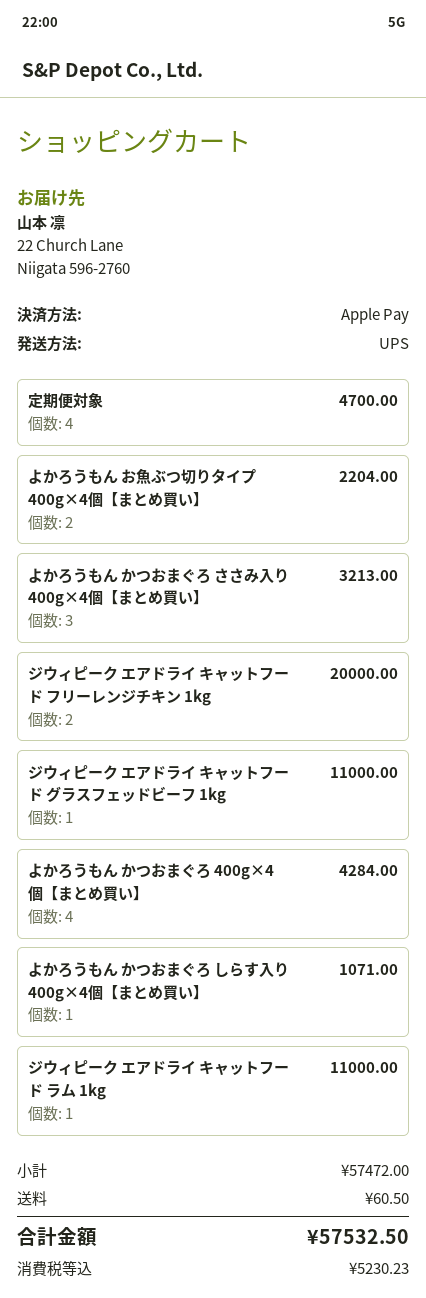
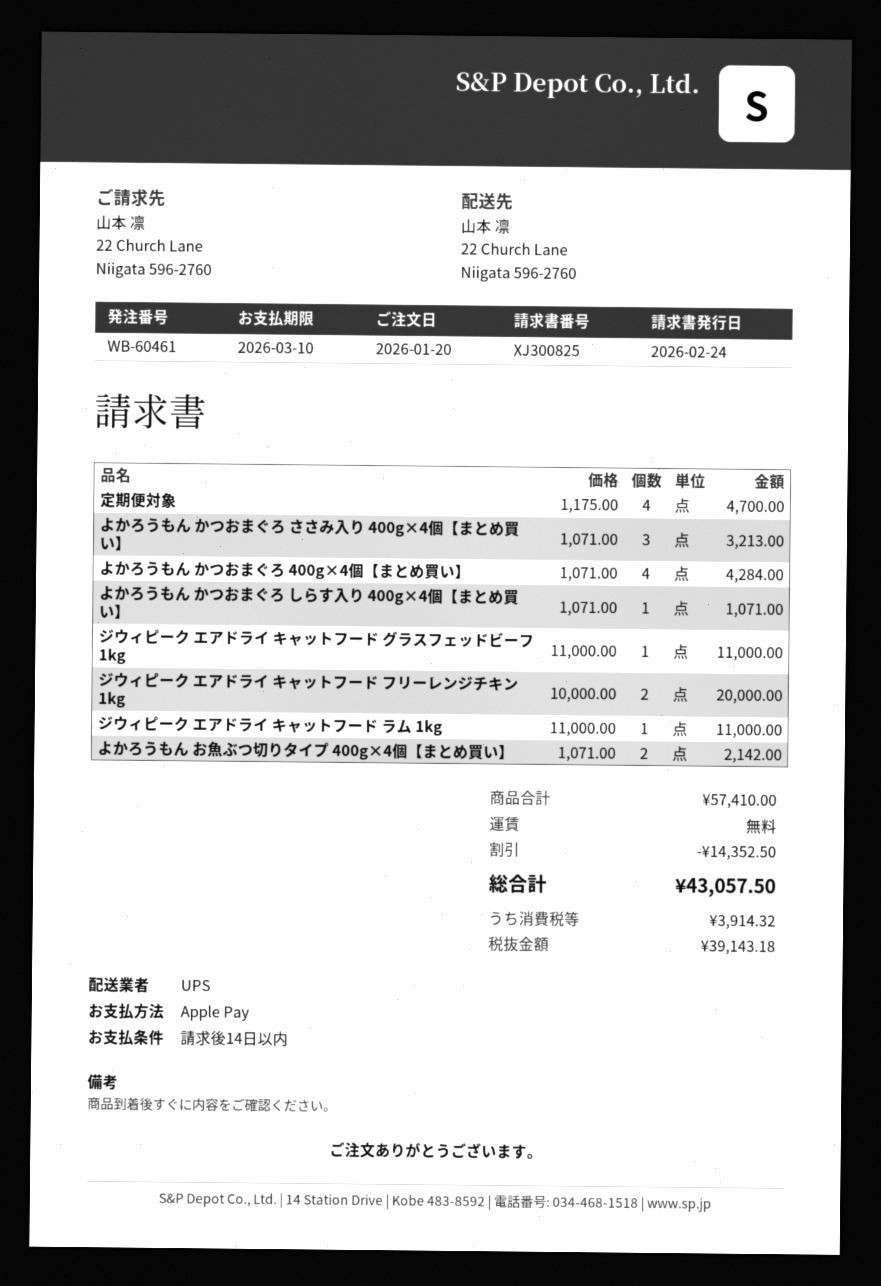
よかろうもん お魚ぶつ切りタイプ 400g×4個【まとめ買い】: 2 for 2204.00 -> 2 for 2142.00
subtotal: 57472.00 -> 57410.00
discount: none -> 14352.50
shipping: 60.50 -> 0.00
tax: 5230.23 -> 3914.32
total: 57532.50 -> 43057.50

